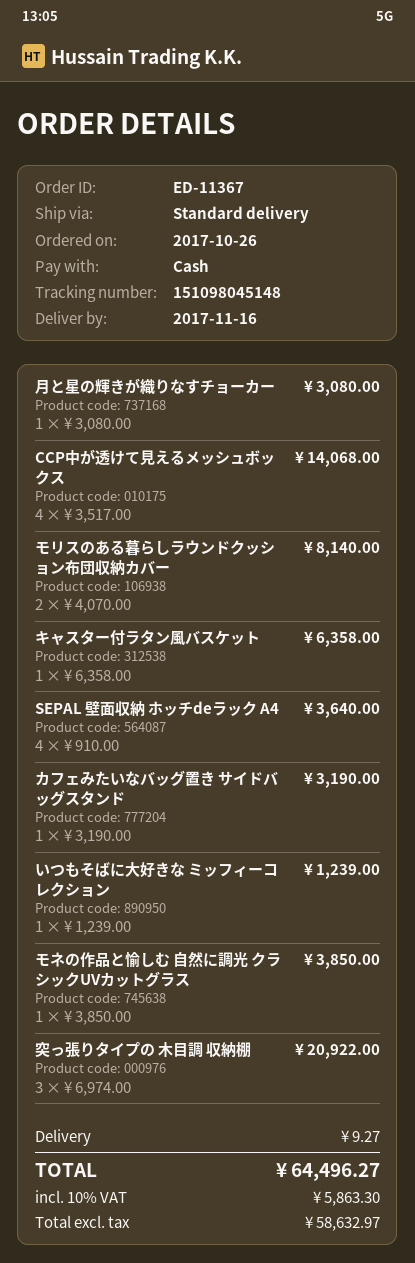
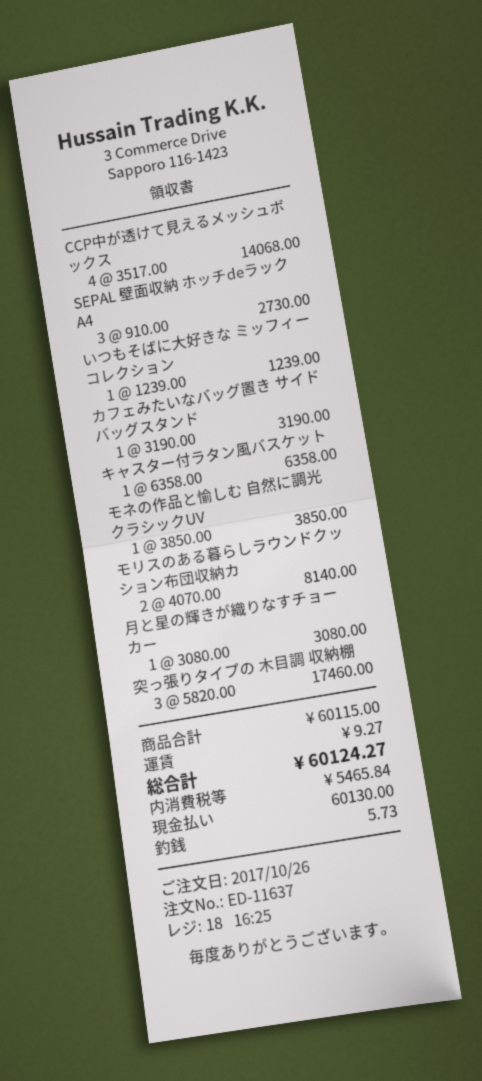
order number: ED-11367 -> ED-11637
SEPAL 壁面収納 ホッチdeラック A4: 4 x 910.00 = 3640.00 -> 3 x 910.00 = 2730.00
突っ張りタイプの 木目調 収納棚: 3 x 6974.00 = 20922.00 -> 3 x 5820.00 = 17460.00
tax: 5863.30 -> 5465.84
total: 64496.27 -> 60124.27

